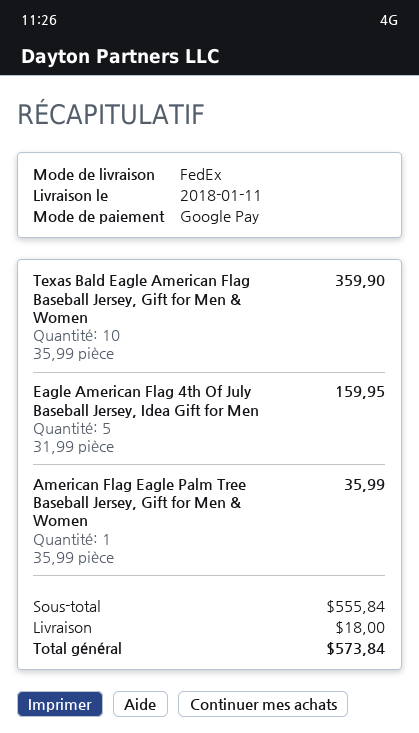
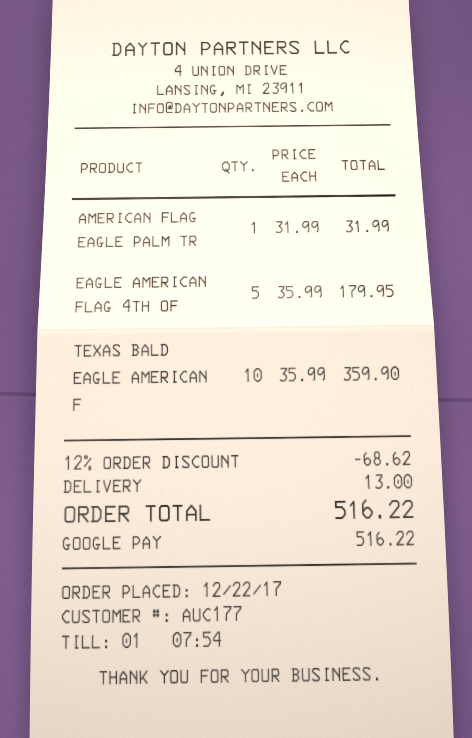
Eagle American Flag 4th Of July Baseball Jersey, Idea Gift for Men: 5 x 31.99 = 159.95 -> 5 x 35.99 = 179.95
American Flag Eagle Palm Tree Baseball Jersey, Gift for Men & Women: 1 x 35.99 = 35.99 -> 1 x 31.99 = 31.99
discount: none -> 12% = 68.62
shipping: 18.00 -> 13.00
total: 573.84 -> 516.22

